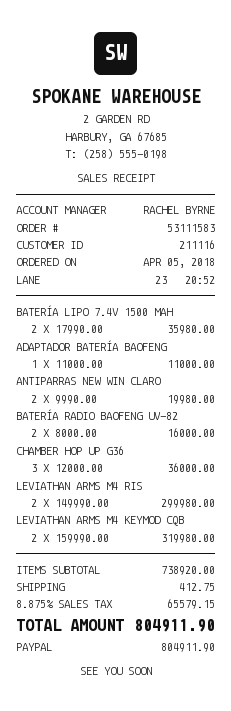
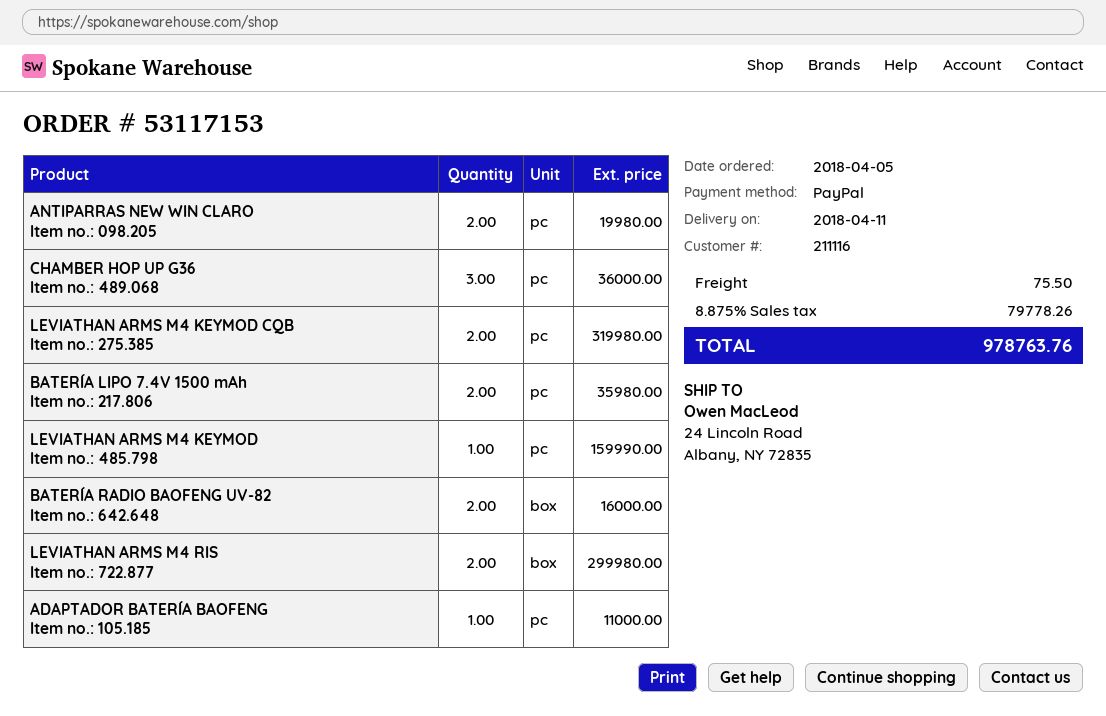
order number: 53111583 -> 53117153
LEVIATHAN ARMS M4 KEYMOD: none -> 1 for 159990.00
shipping: 412.75 -> 75.50
tax: 8.875% = 65579.15 -> 8.875% = 79778.26
total: 804911.90 -> 978763.76

